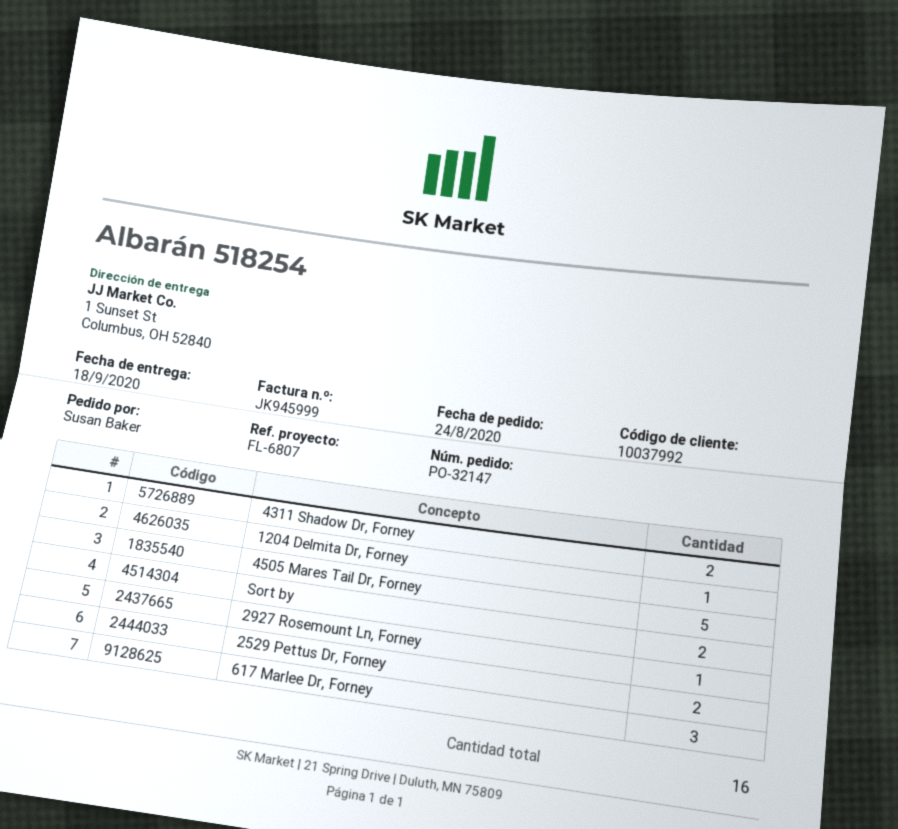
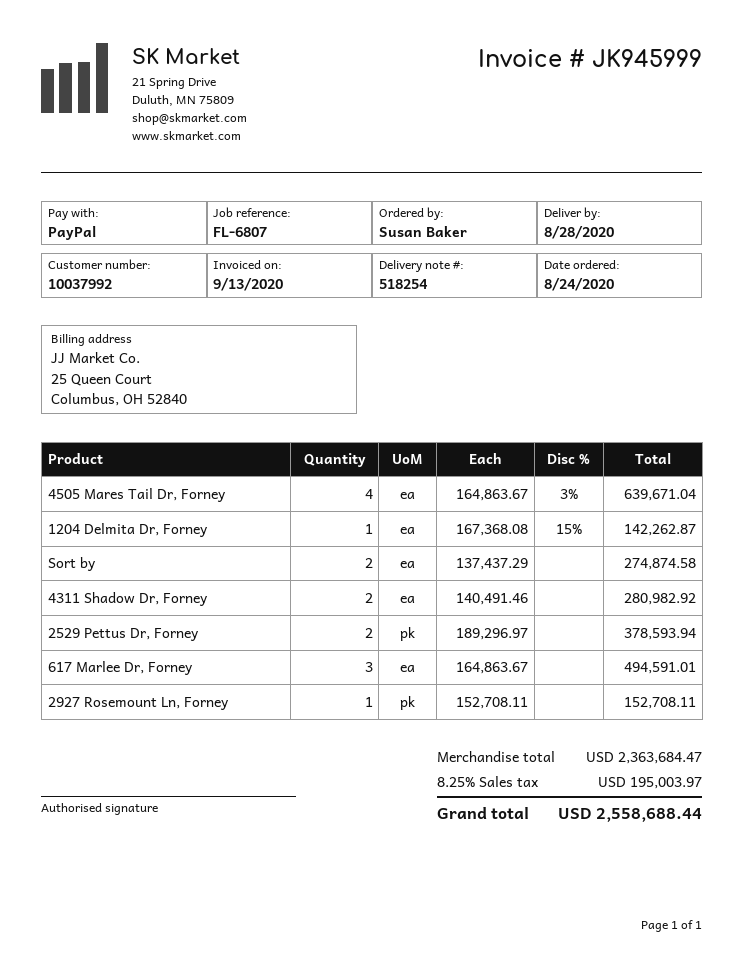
delivery date: 2020-09-18 -> 2020-08-28
4505 Mares Tail Dr, Forney: 5 -> 4

